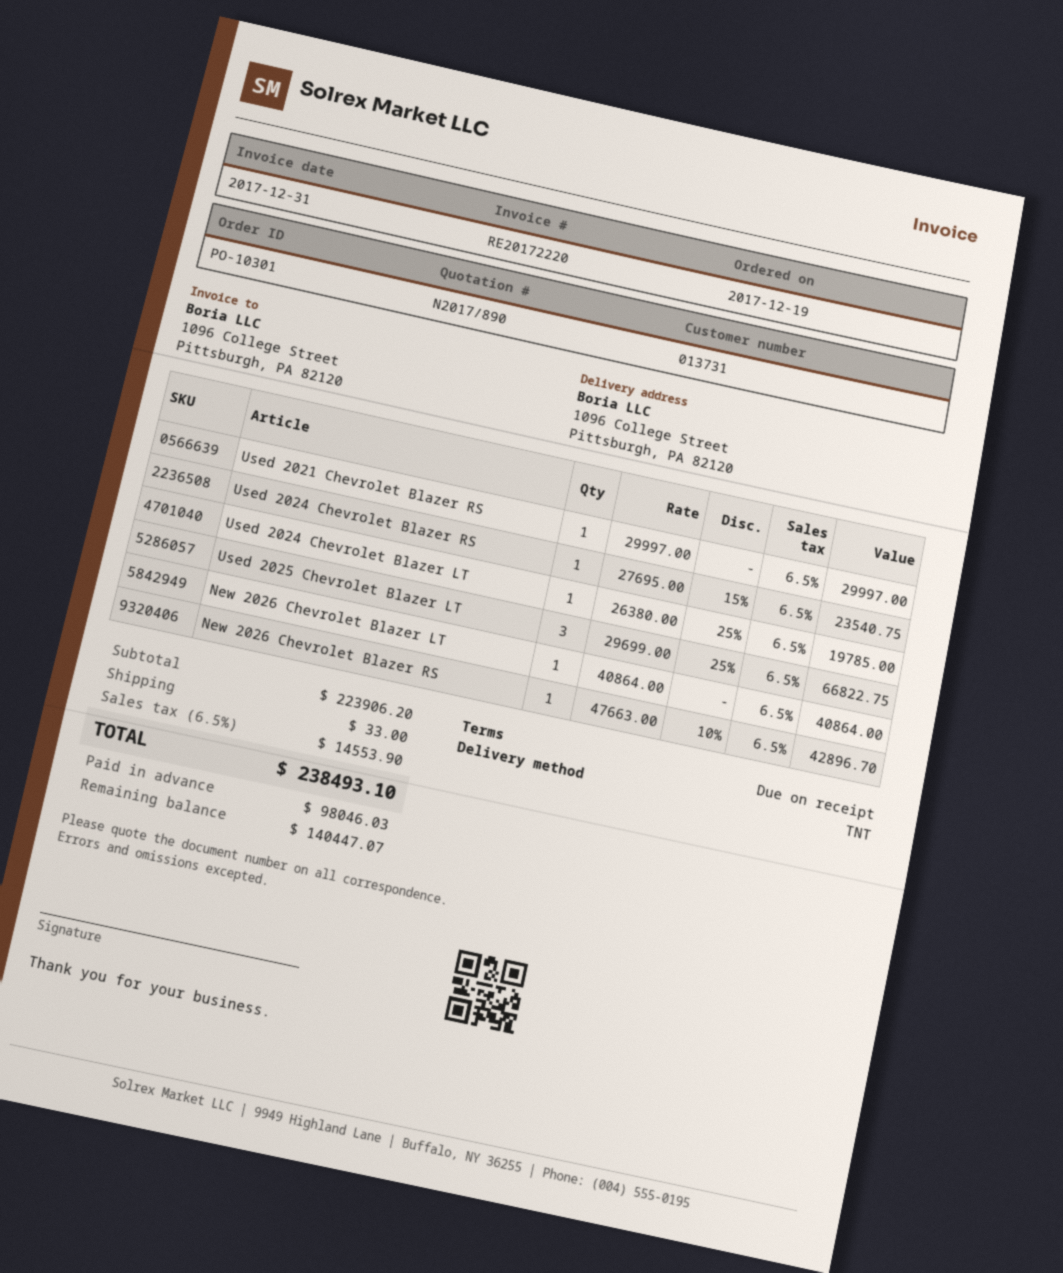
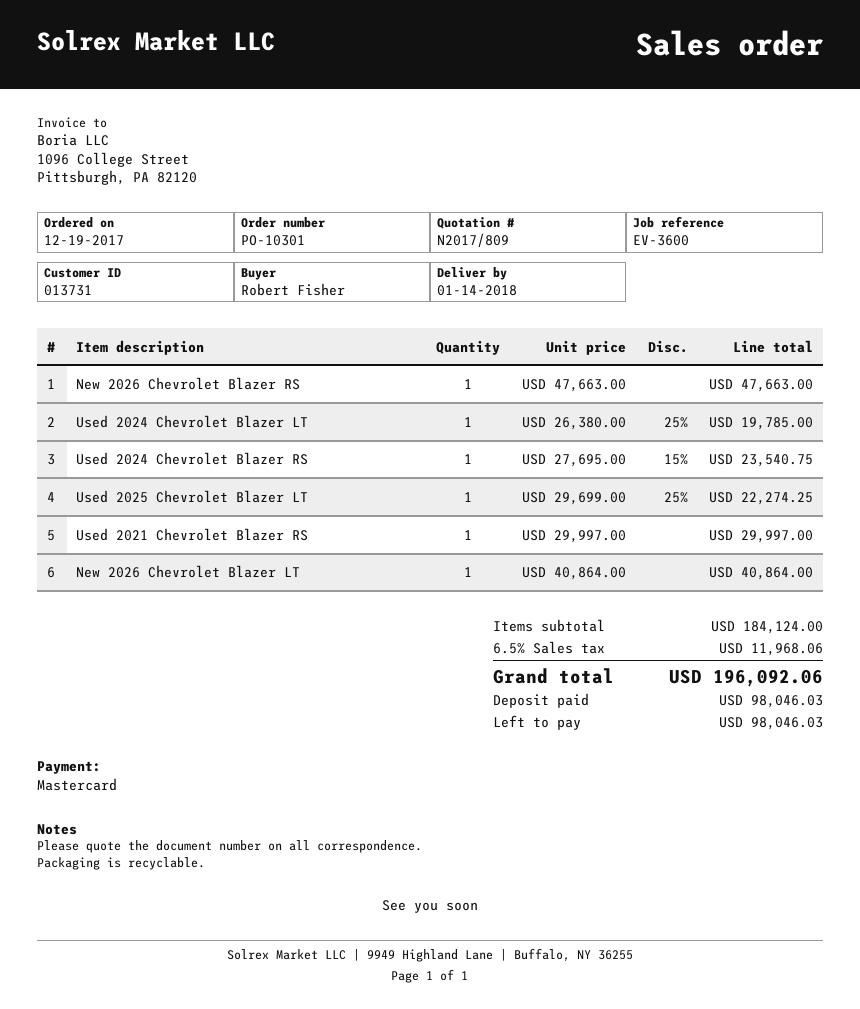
quote number: N2017/890 -> N2017/809
Used 2025 Chevrolet Blazer LT: 3 x 29699.00 - 25% = 66822.75 -> 1 x 29699.00 - 25% = 22274.25
New 2026 Chevrolet Blazer RS: 1 x 47663.00 - 10% = 42896.70 -> 1 x 47663.00 = 47663.00
subtotal: 223906.20 -> 184124.00
shipping: 33.00 -> none
tax: 6.5% = 14553.90 -> 6.5% = 11968.06
total: 238493.10 -> 196092.06
balance: 140447.07 -> 98046.03

